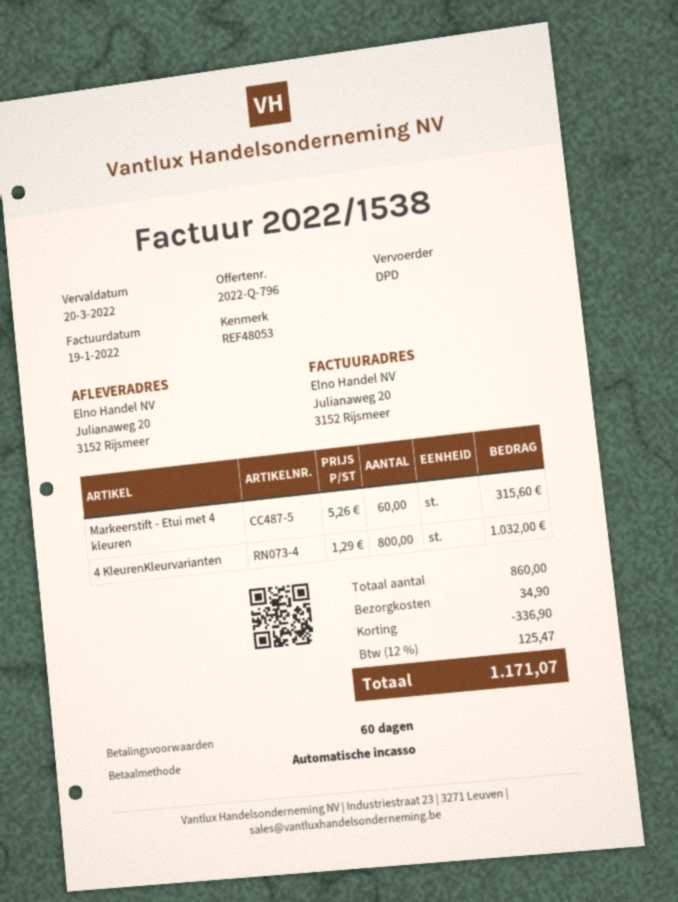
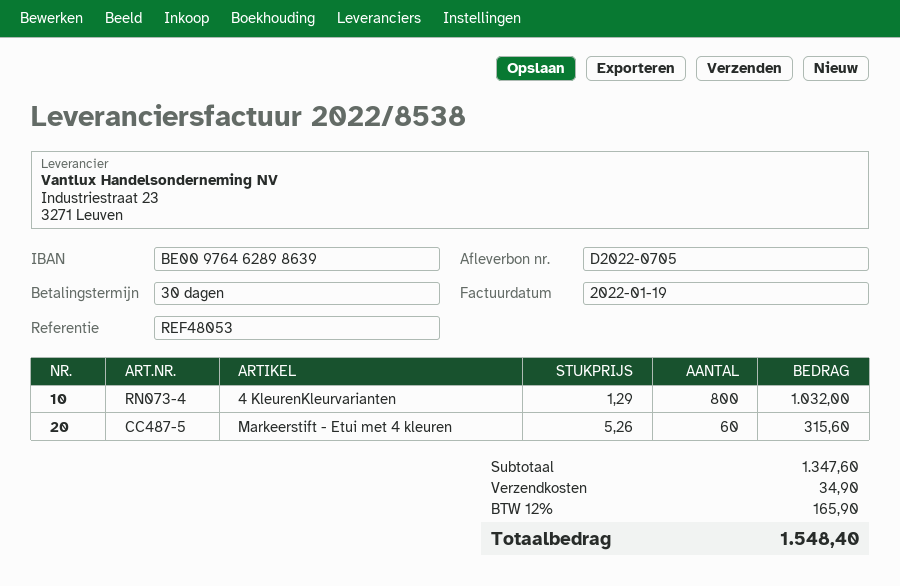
invoice number: 2022/1538 -> 2022/8538
payment terms: 60 days -> 30 days
discount: 336.90 -> none
tax: 12% = 125.47 -> 12% = 165.90
total: 1171.07 -> 1548.40

